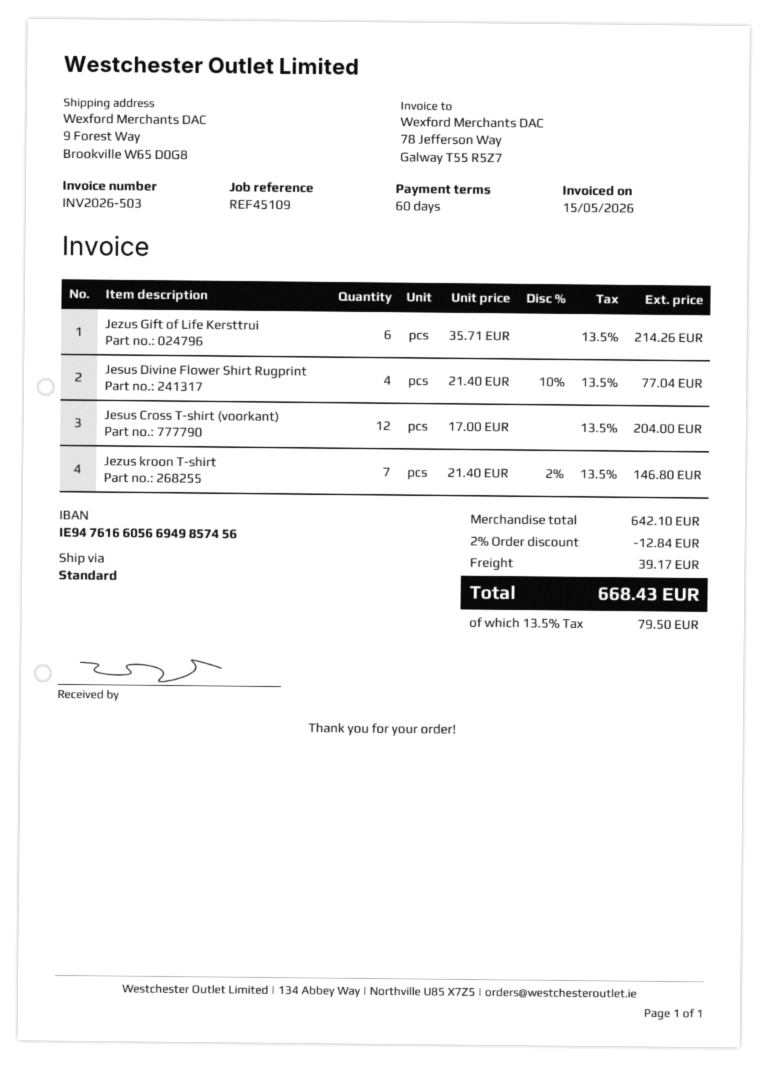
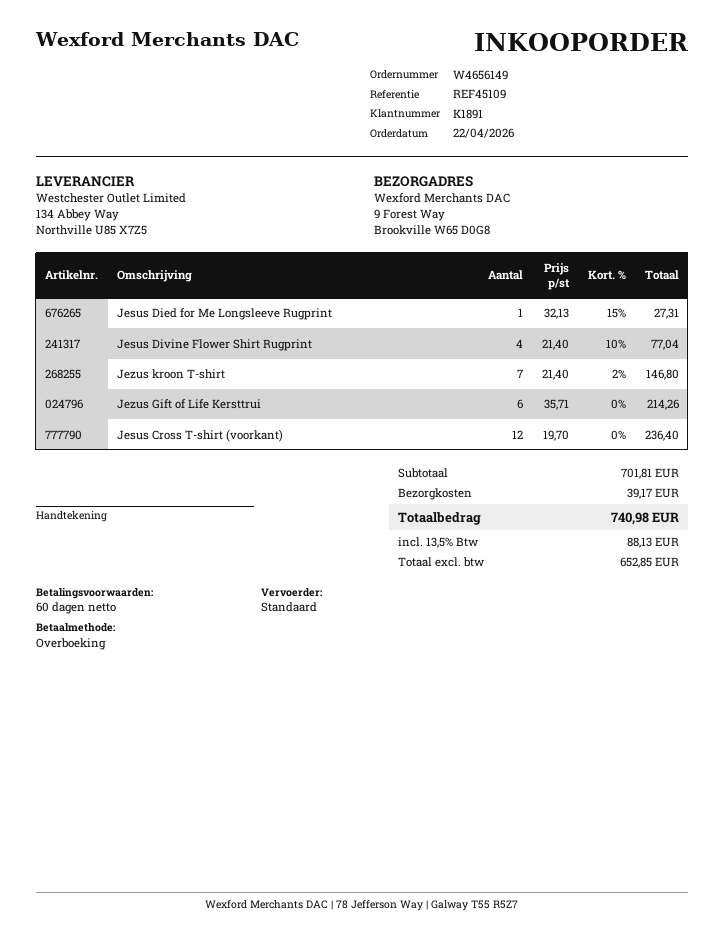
Jesus Cross T-shirt (voorkant): 12 x 17.00 = 204.00 -> 12 x 19.70 = 236.40
Jesus Died for Me Longsleeve Rugprint: none -> 1 x 32.13 - 15% = 27.31
subtotal: 642.10 -> 701.81
discount: 2% = 12.84 -> none
tax: 13.5% = 79.50 -> 13.5% = 88.13
total: 668.43 -> 740.98

